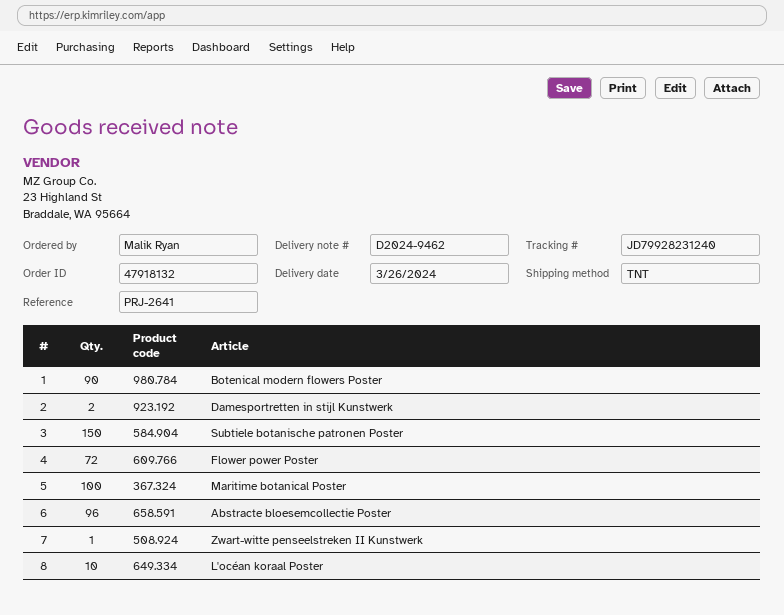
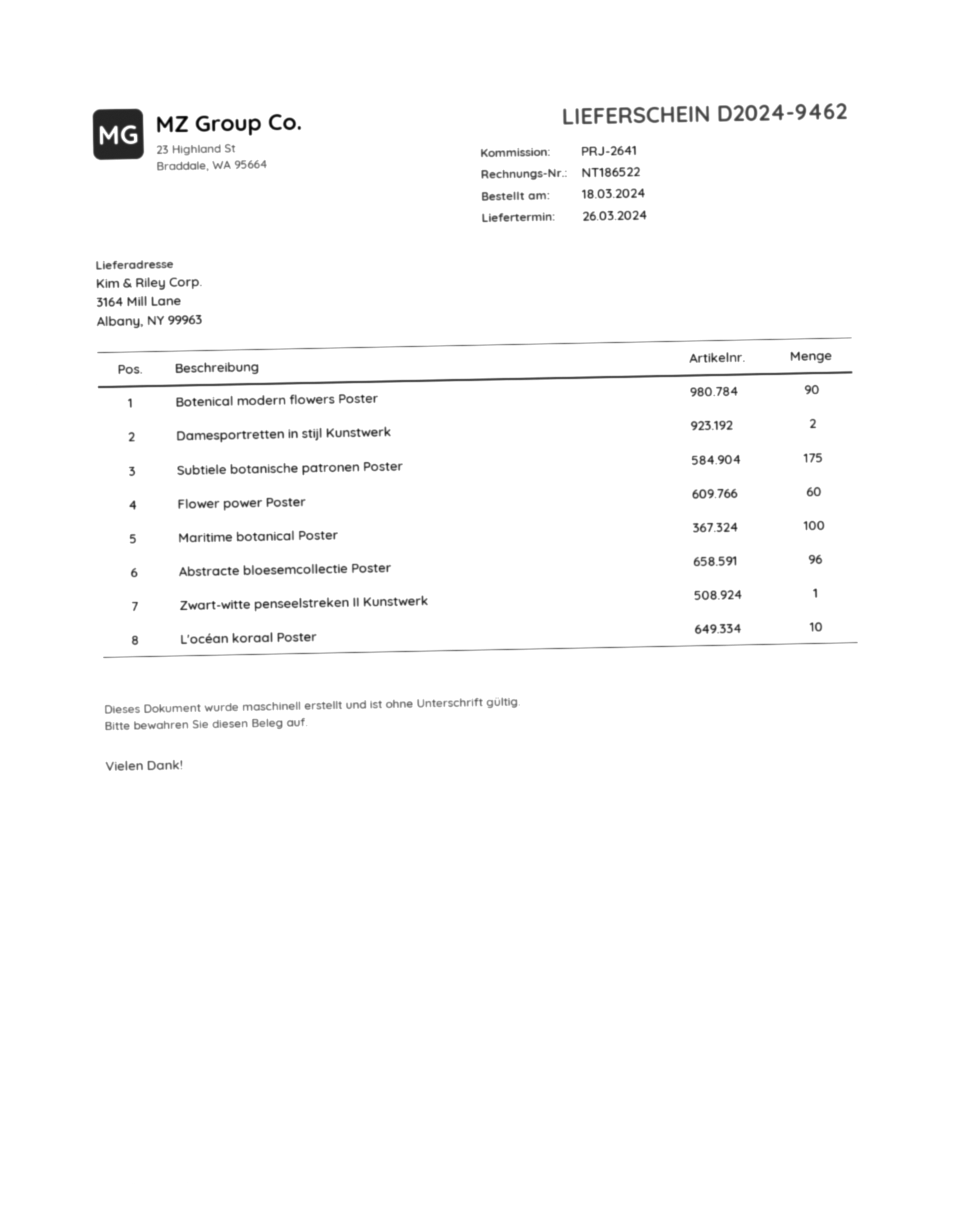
Subtiele botanische patronen Poster: 150 -> 175
Flower power Poster: 72 -> 60

